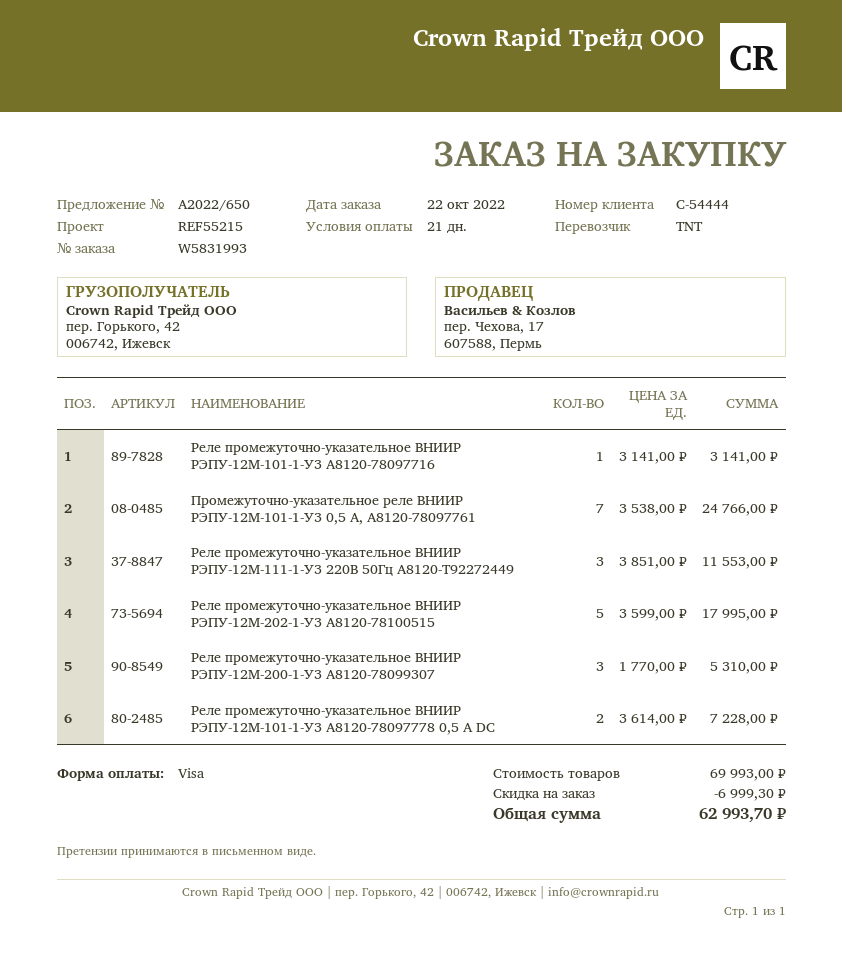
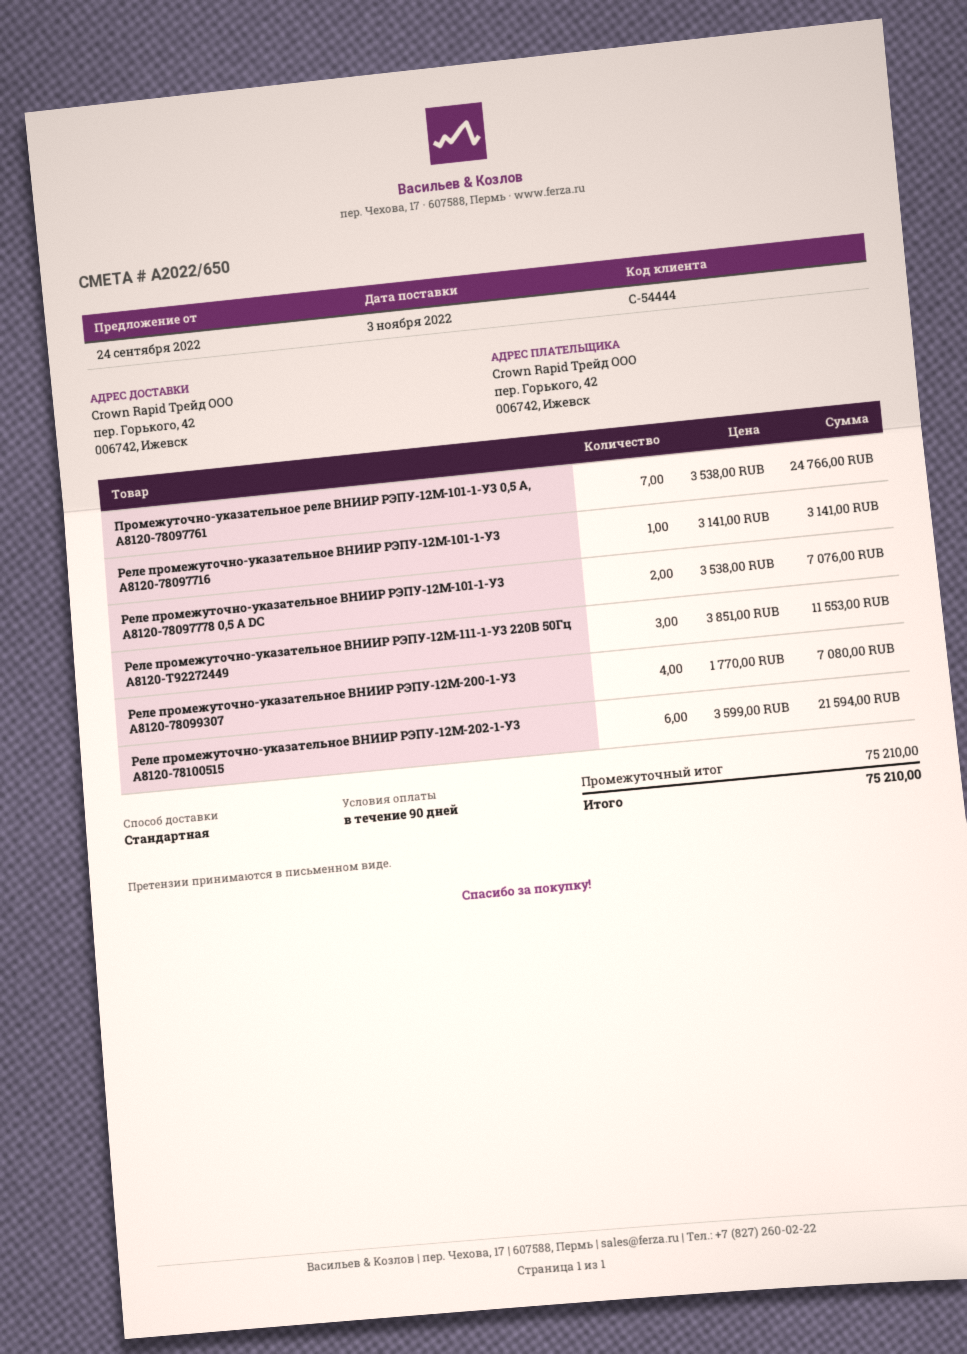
payment terms: 21 days -> 90 days
shipping method: TNT -> standard
Реле промежуточно-указательное ВНИИР РЭПУ-12М-202-1-У3 A8120-78100515: 5 x 3599.00 = 17995.00 -> 6 x 3599.00 = 21594.00
Реле промежуточно-указательное ВНИИР РЭПУ-12М-200-1-У3 A8120-78099307: 3 x 1770.00 = 5310.00 -> 4 x 1770.00 = 7080.00
Реле промежуточно-указательное ВНИИР РЭПУ-12М-101-1-У3 A8120-78097778 0,5 А DC: 2 x 3614.00 = 7228.00 -> 2 x 3538.00 = 7076.00
subtotal: 69993.00 -> 75210.00
discount: 6999.30 -> none
total: 62993.70 -> 75210.00

